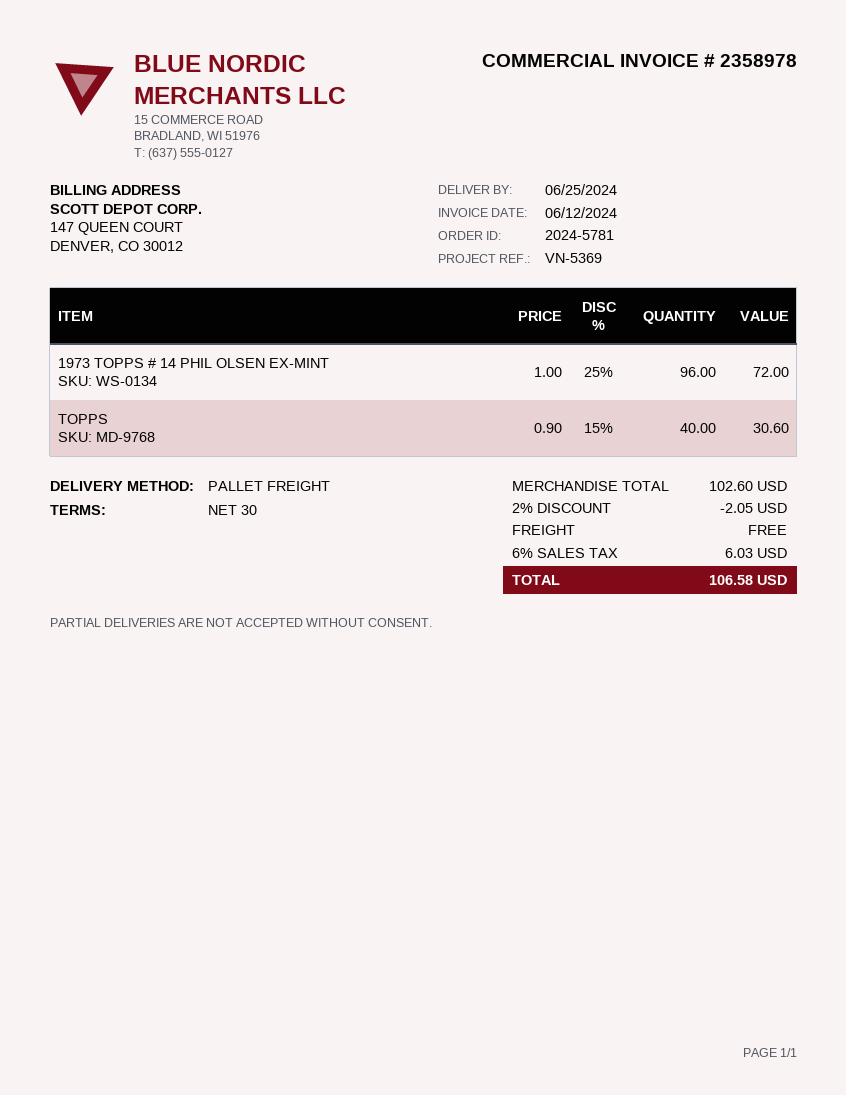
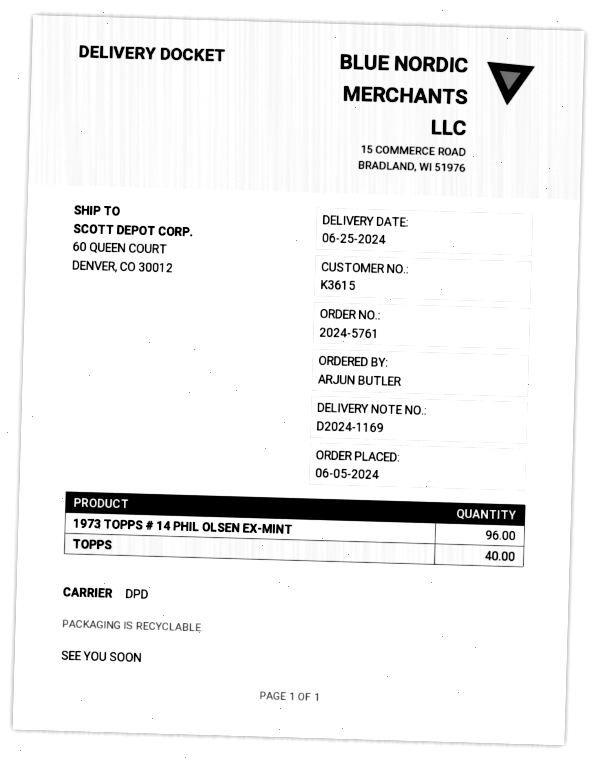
order number: 2024-5781 -> 2024-5761
shipping method: pallet freight -> DPD

